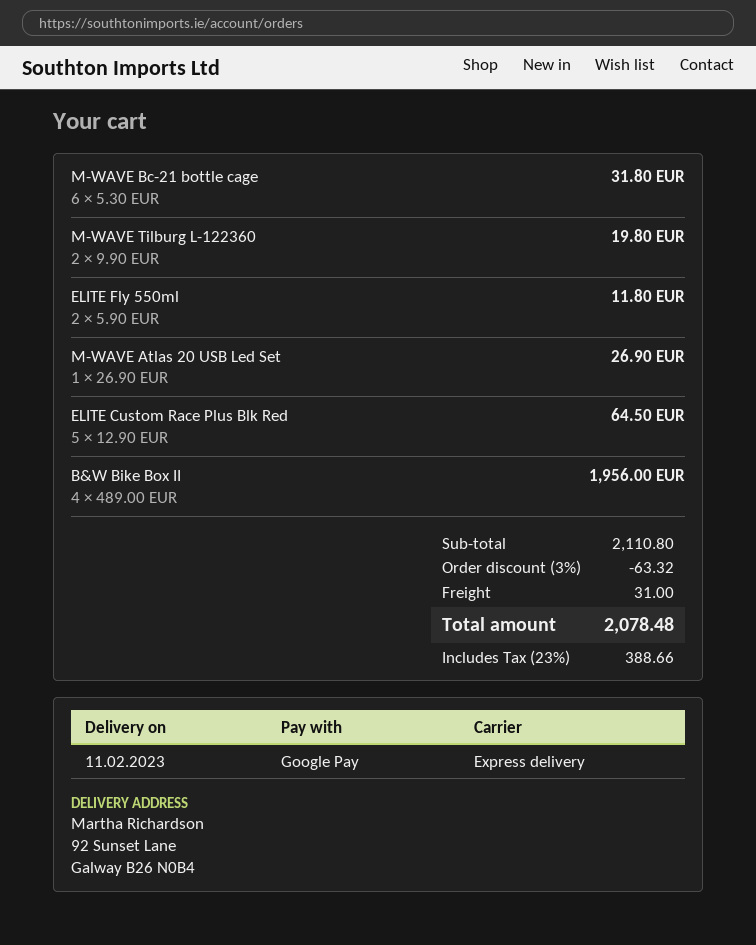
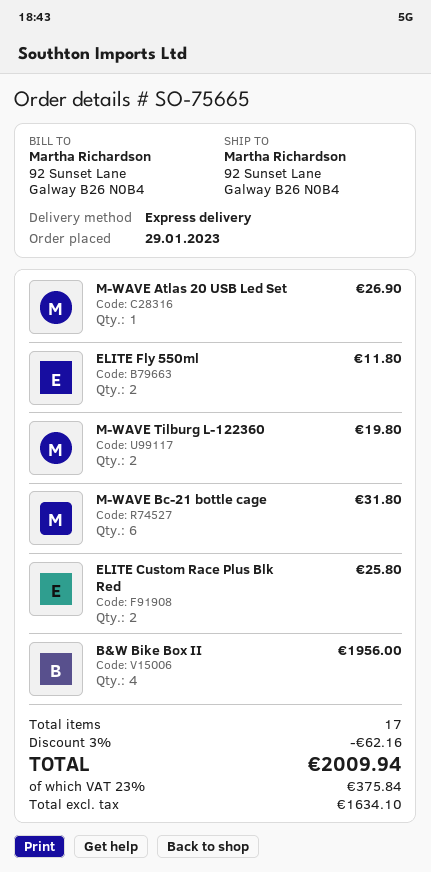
ELITE Custom Race Plus Blk Red: 5 for 64.50 -> 2 for 25.80
discount: 3% = 63.32 -> 3% = 62.16
shipping: 31.00 -> none
tax: 23% = 388.66 -> 23% = 375.84
total: 2078.48 -> 2009.94

